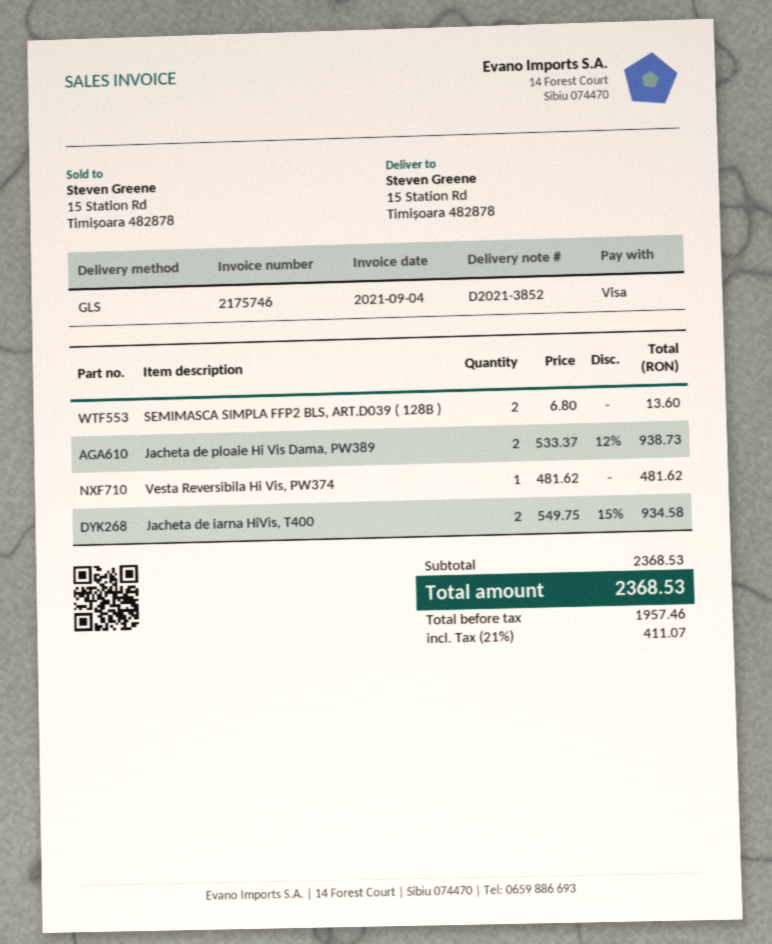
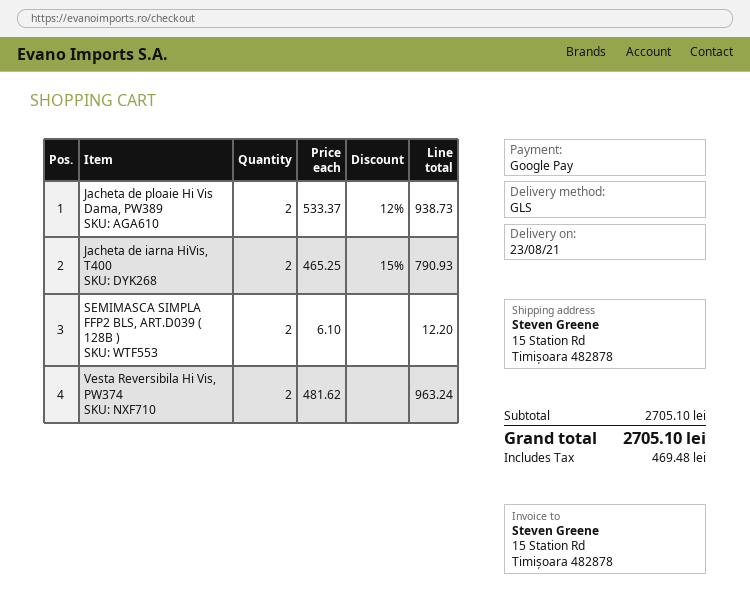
payment method: Visa -> Google Pay
SEMIMASCA SIMPLA FFP2 BLS, ART.D039 ( 128B ): 2 x 6.80 = 13.60 -> 2 x 6.10 = 12.20
Vesta Reversibila Hi Vis, PW374: 1 x 481.62 = 481.62 -> 2 x 481.62 = 963.24
Jacheta de iarna HiVis, T400: 2 x 549.75 - 15% = 934.58 -> 2 x 465.25 - 15% = 790.93
subtotal: 2368.53 -> 2705.10
tax: 411.07 -> 469.48
total: 2368.53 -> 2705.10

